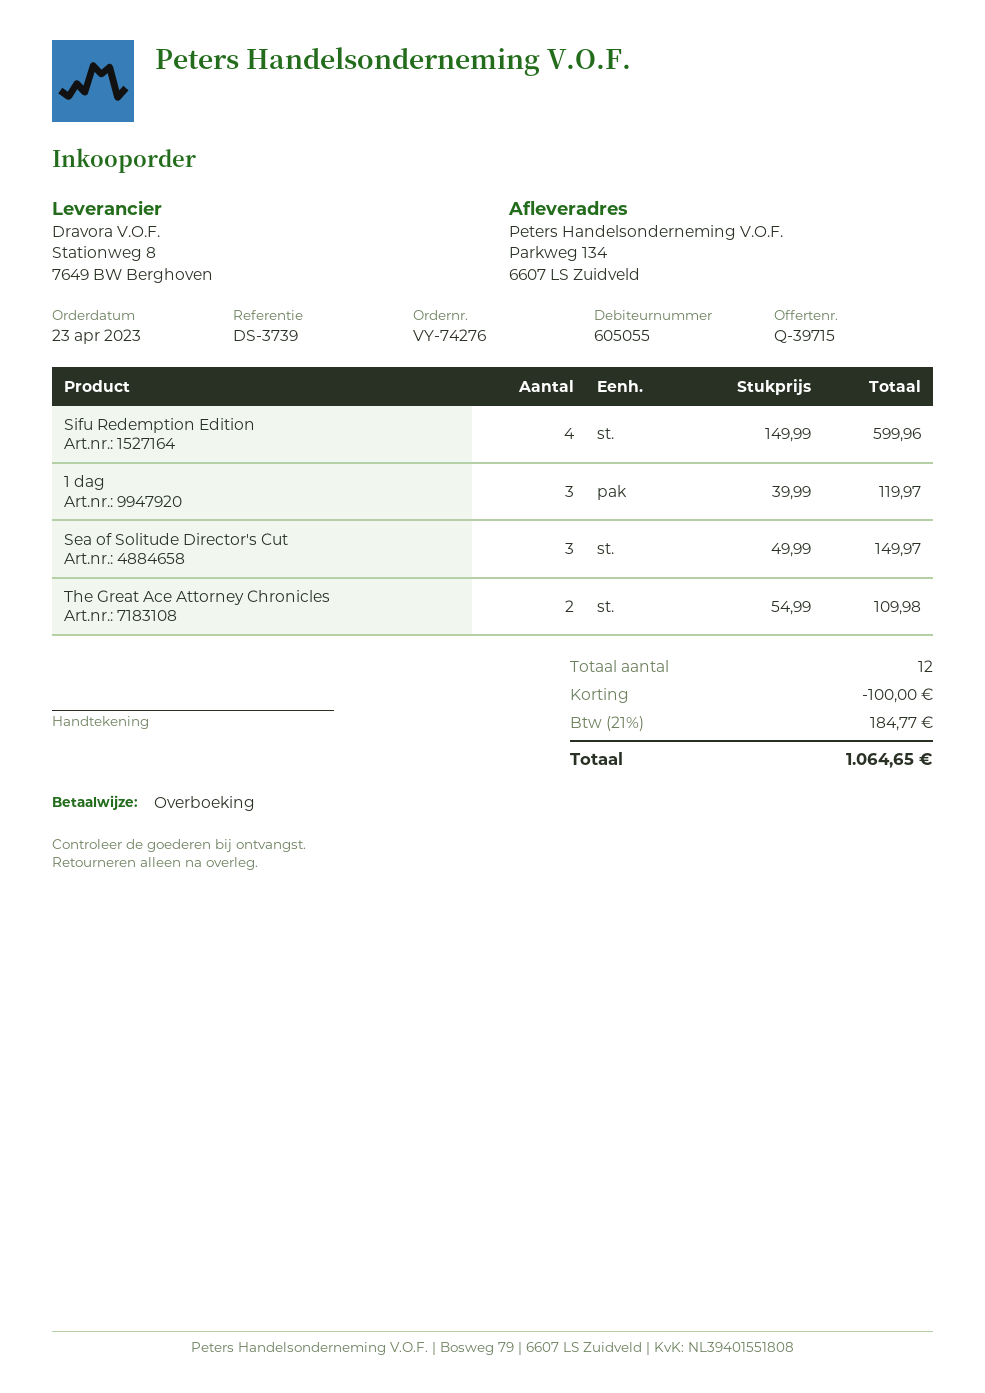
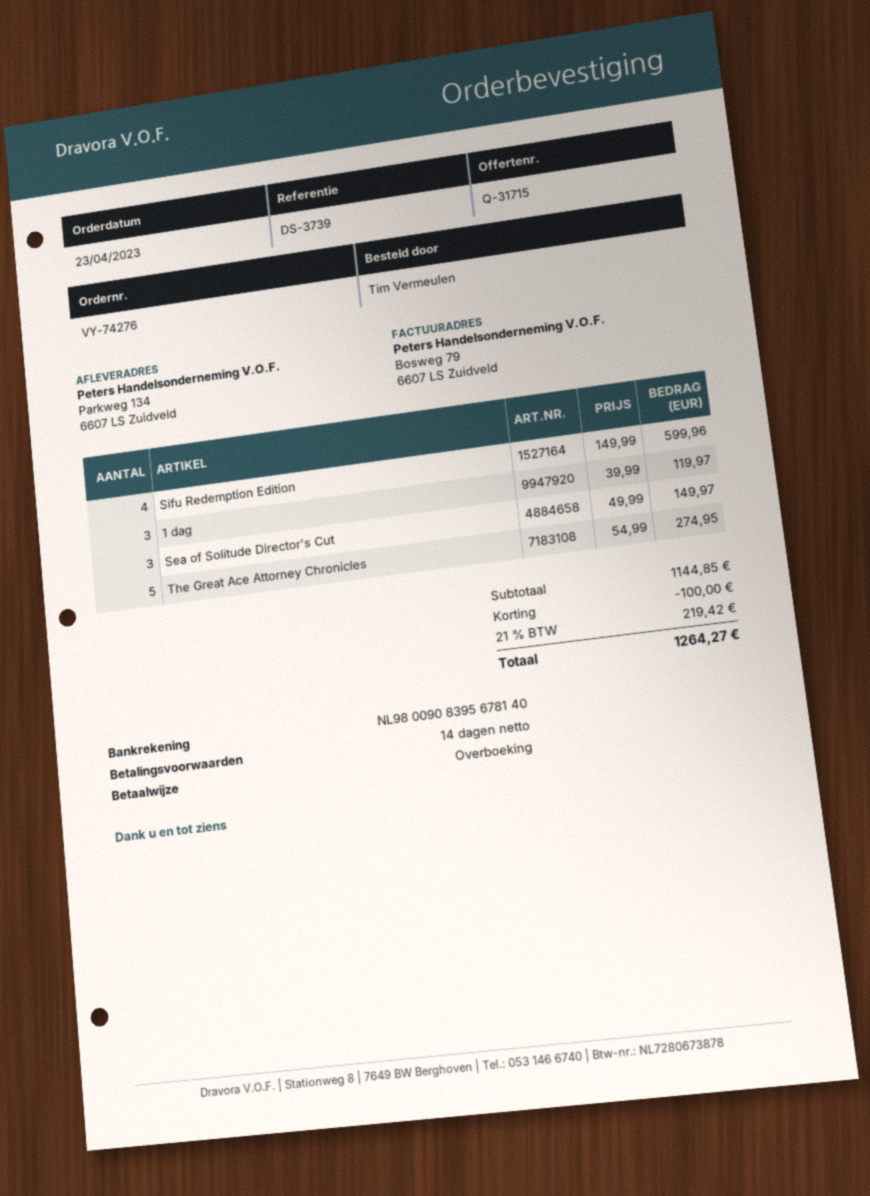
quote number: Q-39715 -> Q-31715
The Great Ace Attorney Chronicles: 2 x 54.99 = 109.98 -> 5 x 54.99 = 274.95
tax: 21% = 184.77 -> 21% = 219.42
total: 1064.65 -> 1264.27

